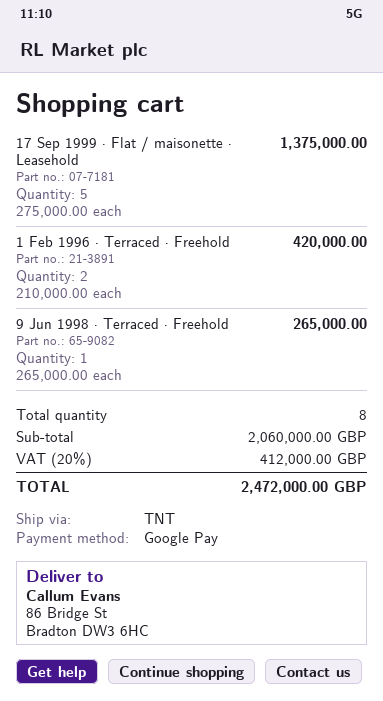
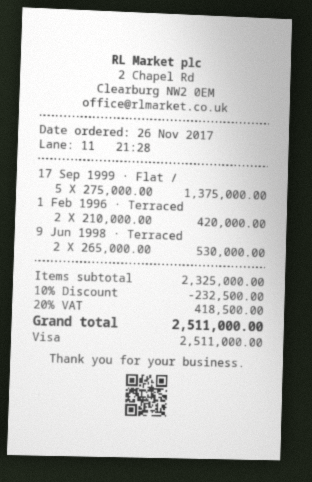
payment method: Google Pay -> Visa
9 Jun 1998 · Terraced · Freehold: 1 x 265000.00 = 265000.00 -> 2 x 265000.00 = 530000.00
subtotal: 2060000.00 -> 2325000.00
discount: none -> 10% = 232500.00
tax: 20% = 412000.00 -> 20% = 418500.00
total: 2472000.00 -> 2511000.00

